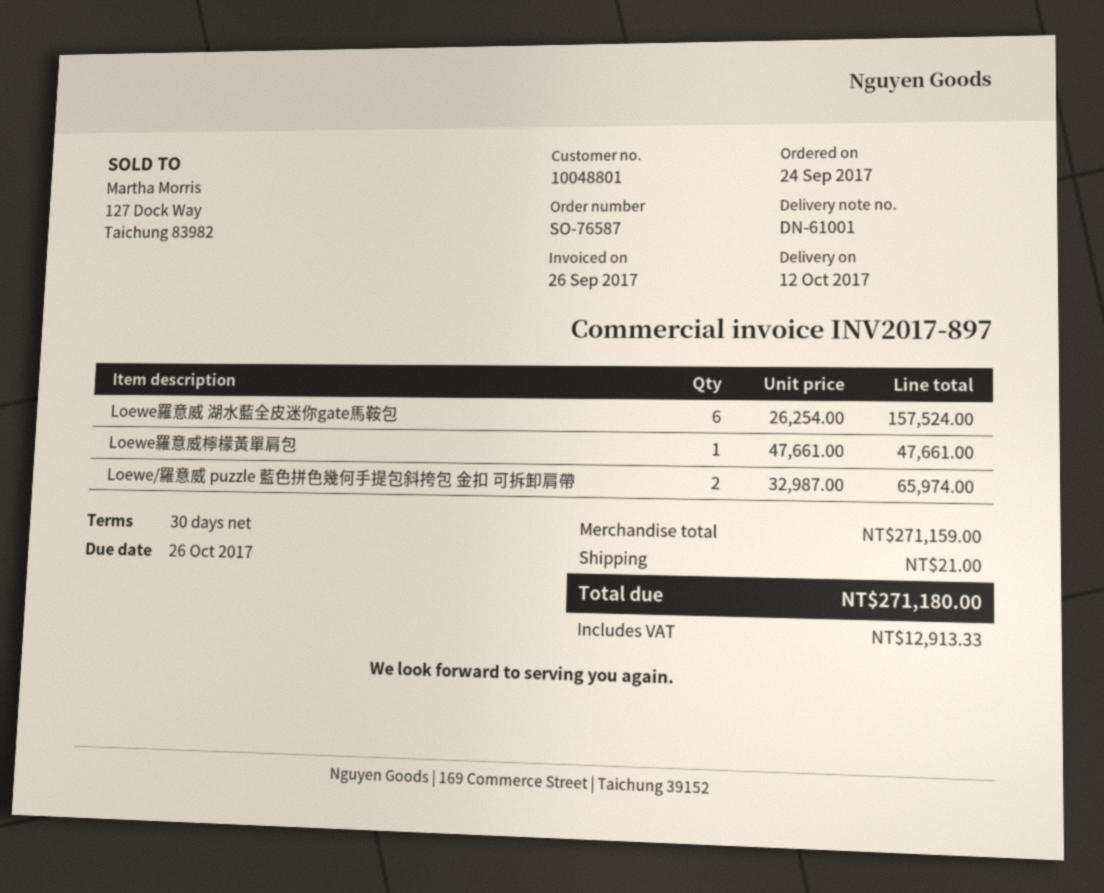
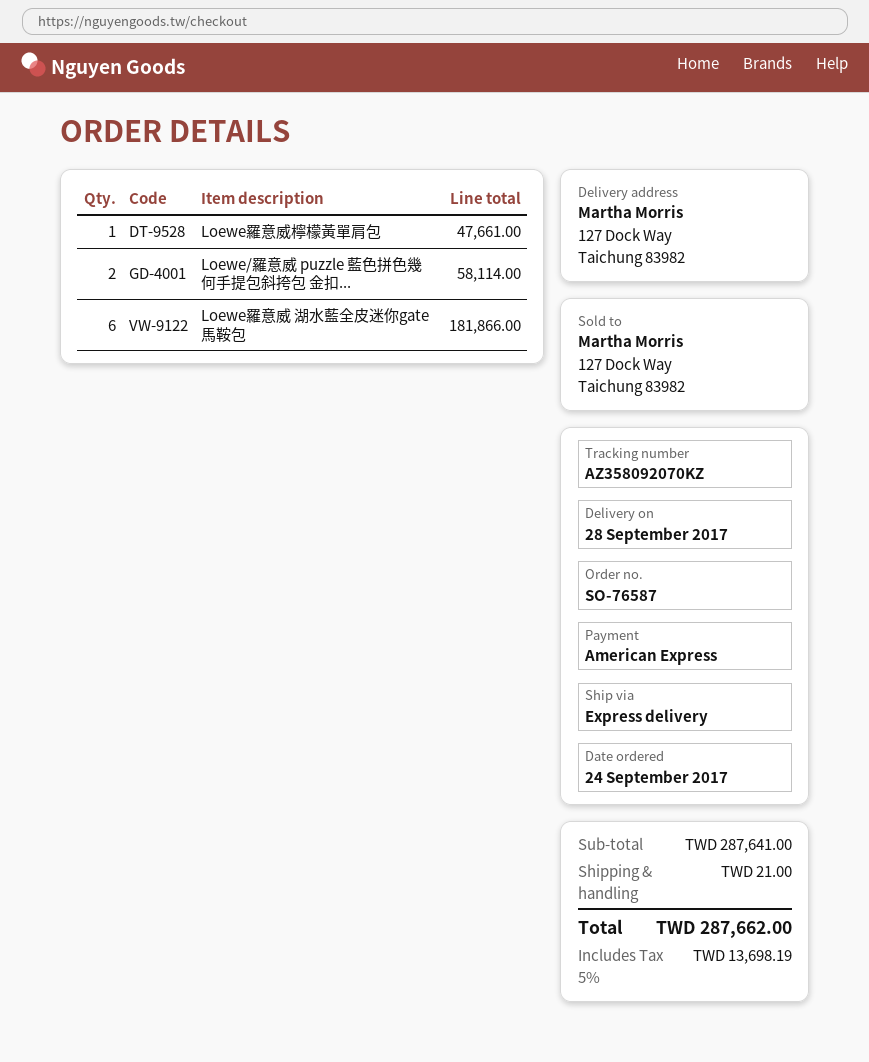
delivery date: 2017-10-12 -> 2017-09-28
Loewe羅意威 湖水藍全皮迷你gate馬鞍包: 6 for 157524.00 -> 6 for 181866.00
Loewe/羅意威 puzzle 藍色拼色幾何手提包斜挎包 金扣 可拆卸肩帶: 2 for 65974.00 -> 2 for 58114.00
subtotal: 271159.00 -> 287641.00
tax: 12913.33 -> 13698.19
total: 271180.00 -> 287662.00

